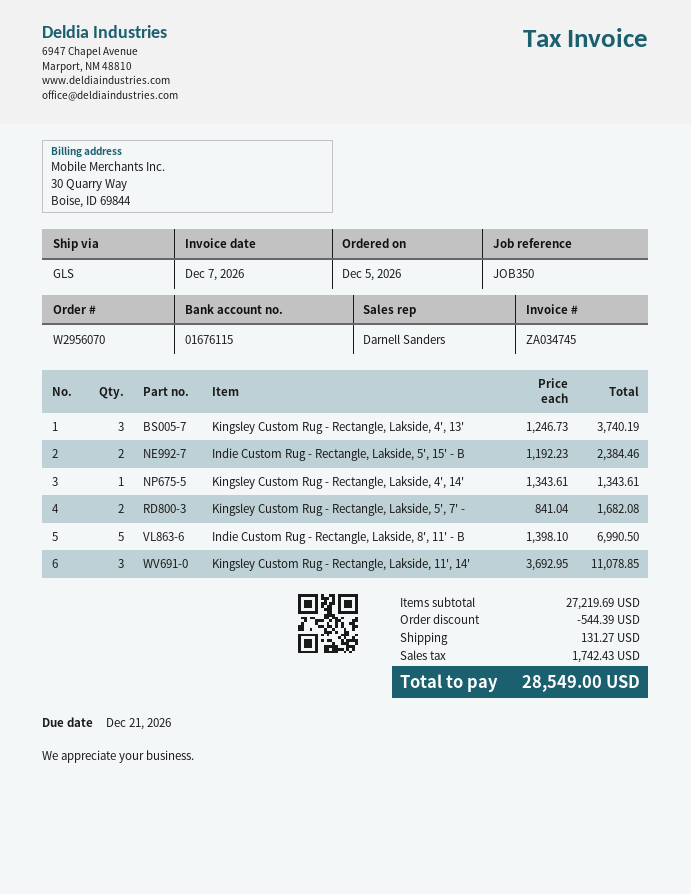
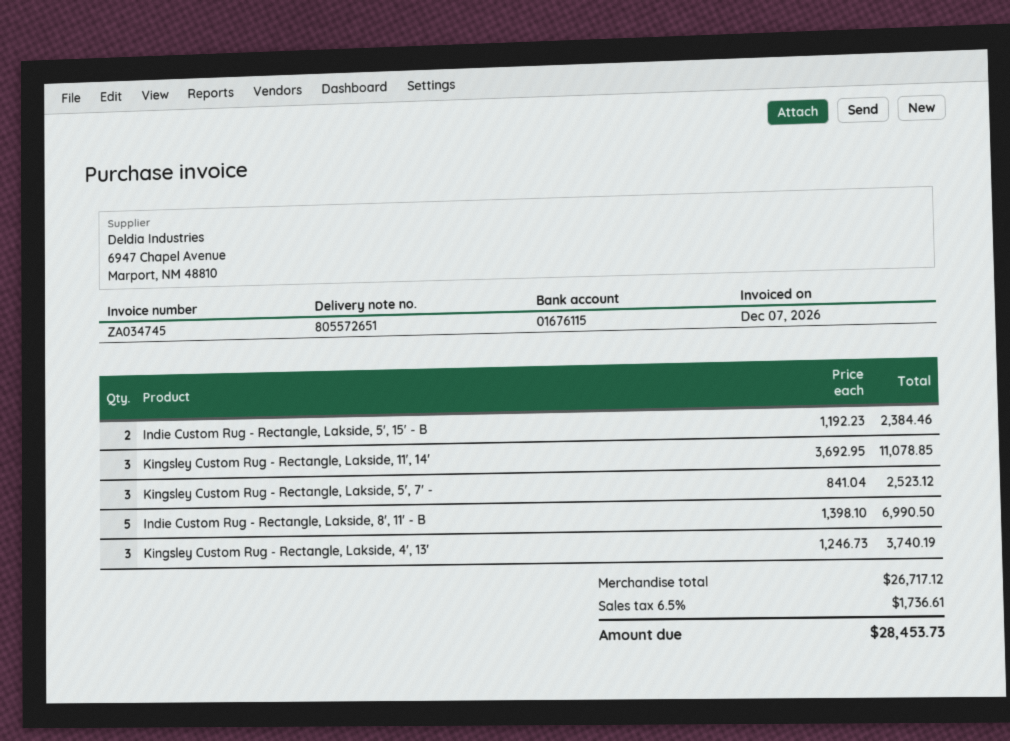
Kingsley Custom Rug - Rectangle, Lakside, 4', 14': 1 x 1343.61 = 1343.61 -> none
Kingsley Custom Rug - Rectangle, Lakside, 5', 7' -: 2 x 841.04 = 1682.08 -> 3 x 841.04 = 2523.12
subtotal: 27219.69 -> 26717.12
discount: 544.39 -> none
shipping: 131.27 -> none
tax: 1742.43 -> 1736.61
total: 28549.00 -> 28453.73

